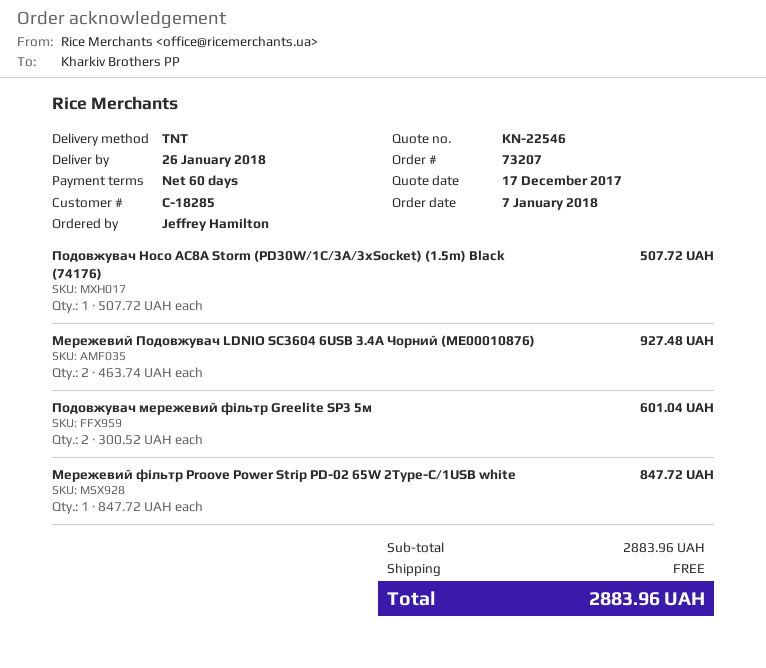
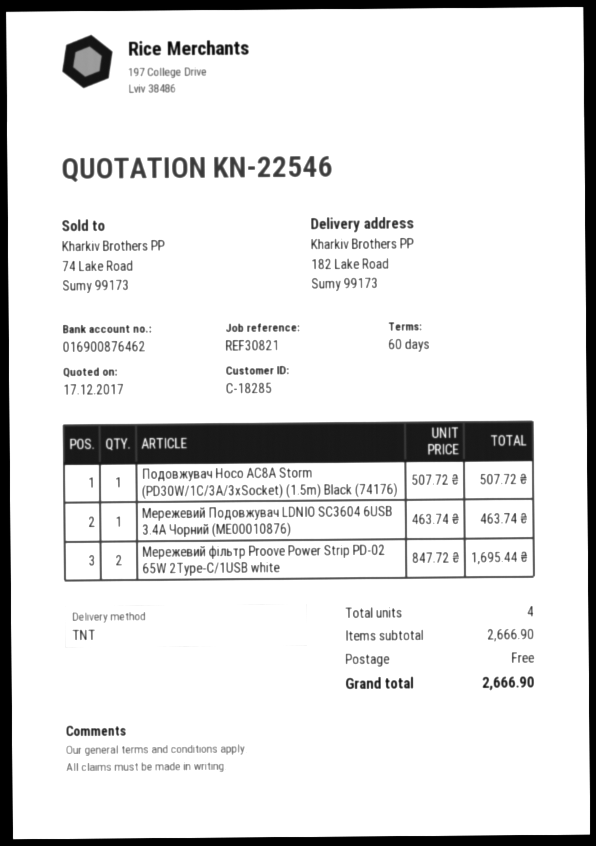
Мережевий Подовжувач LDNIO SC3604 6USB 3.4A Чорний (ME00010876): 2 x 463.74 = 927.48 -> 1 x 463.74 = 463.74
Подовжувач мережевий фільтр Greelite SP3 5м: 2 x 300.52 = 601.04 -> none
Мережевий фільтр Proove Power Strip PD-02 65W 2Type-C/1USB white: 1 x 847.72 = 847.72 -> 2 x 847.72 = 1695.44
subtotal: 2883.96 -> 2666.90
total: 2883.96 -> 2666.90

